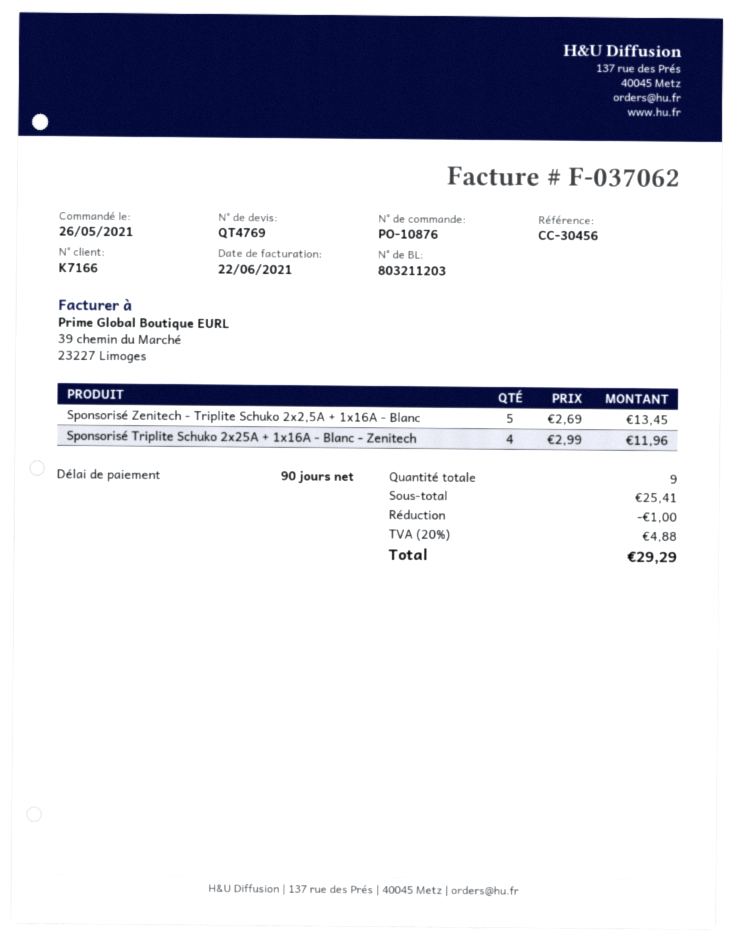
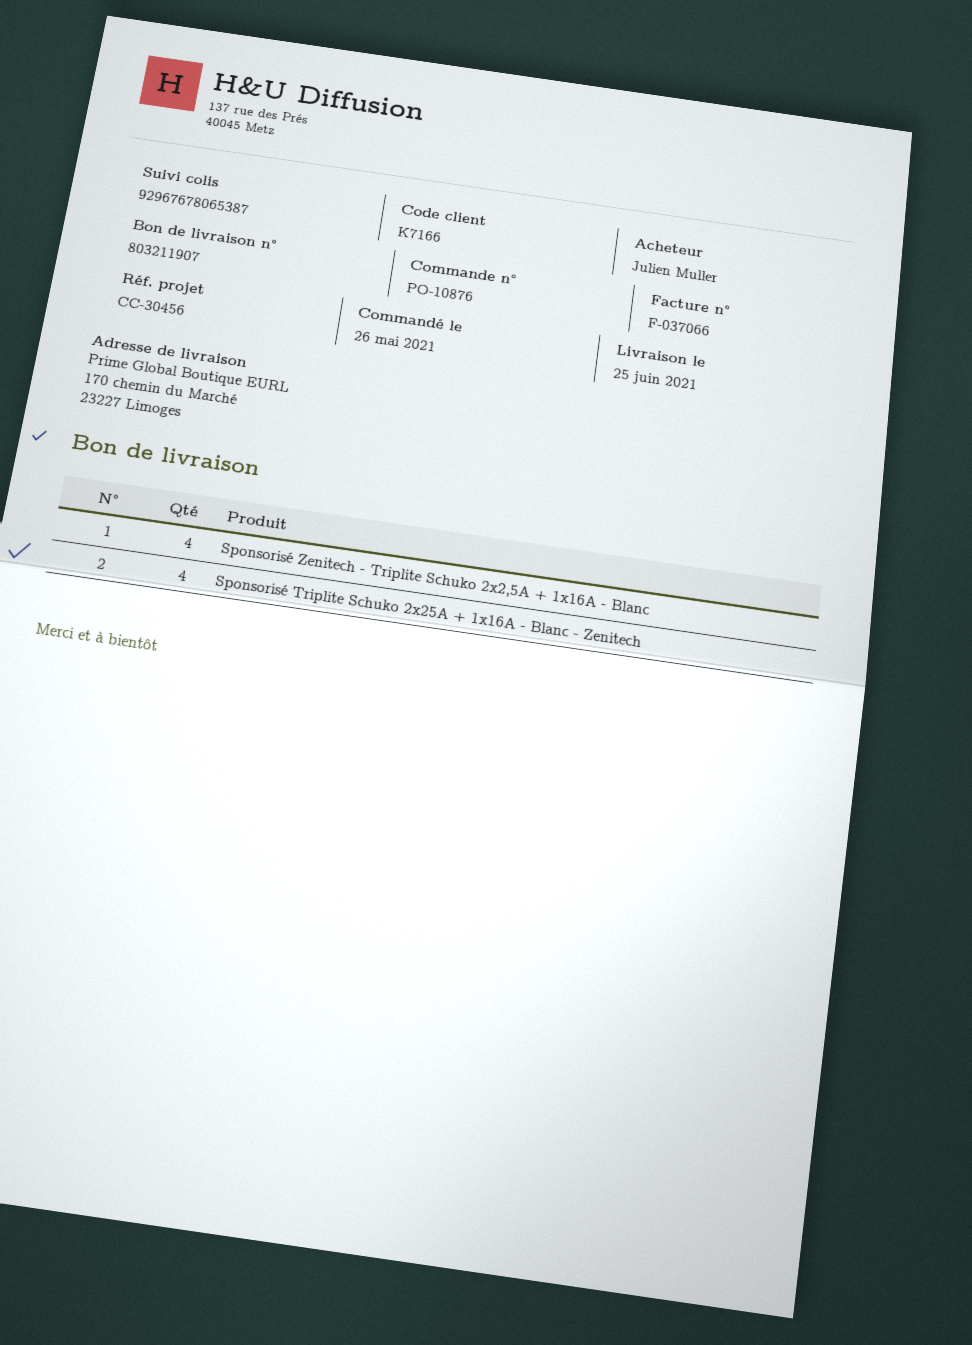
delivery note number: 803211203 -> 803211907
invoice number: F-037062 -> F-037066
Sponsorisé Zenitech - Triplite Schuko 2x2,5A + 1x16A - Blanc: 5 -> 4

